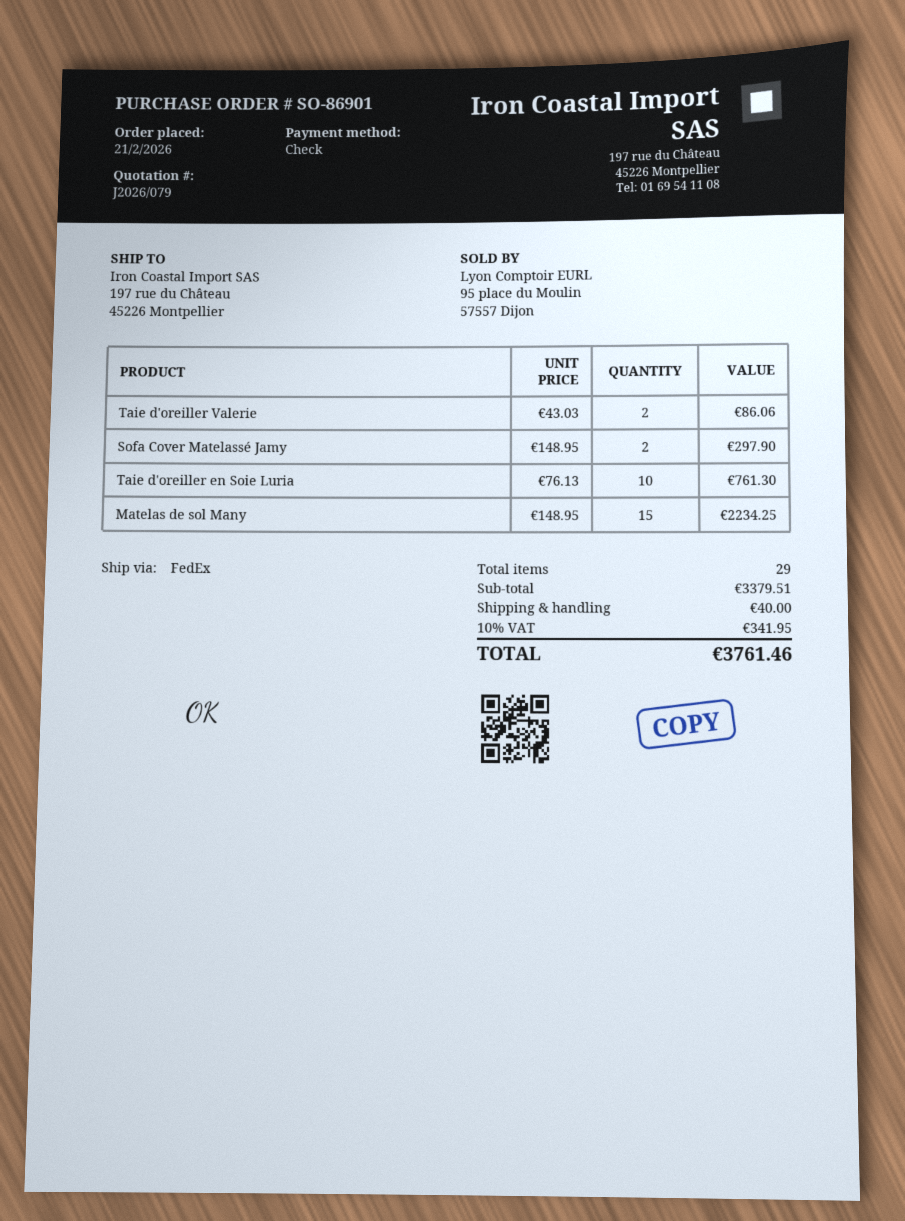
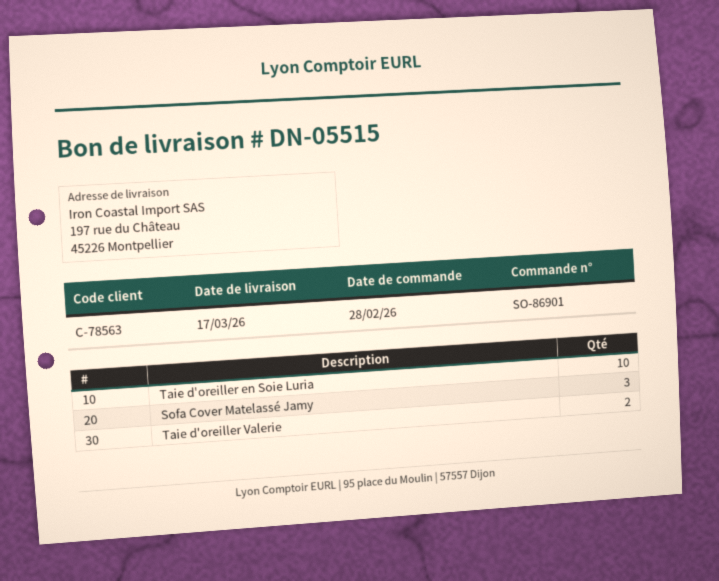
order date: 2026-02-21 -> 2026-02-28
Sofa Cover Matelassé Jamy: 2 -> 3
Matelas de sol Many: 15 -> none

